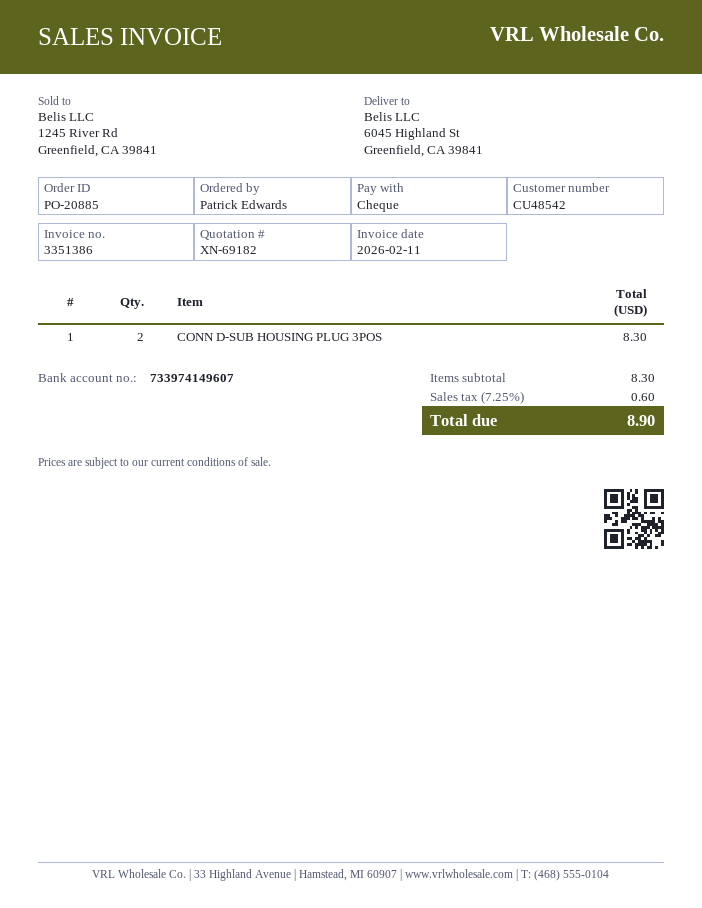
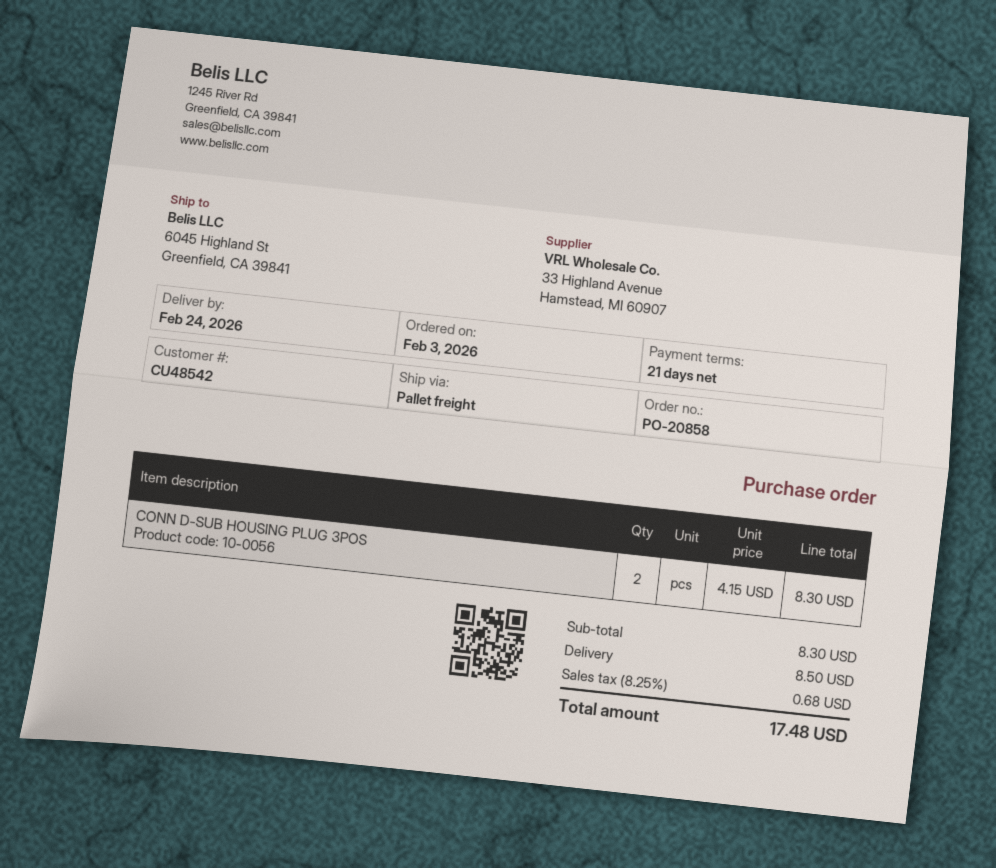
order number: PO-20885 -> PO-20858
shipping: none -> 8.50
tax: 7.25% = 0.60 -> 8.25% = 0.68
total: 8.90 -> 17.48

